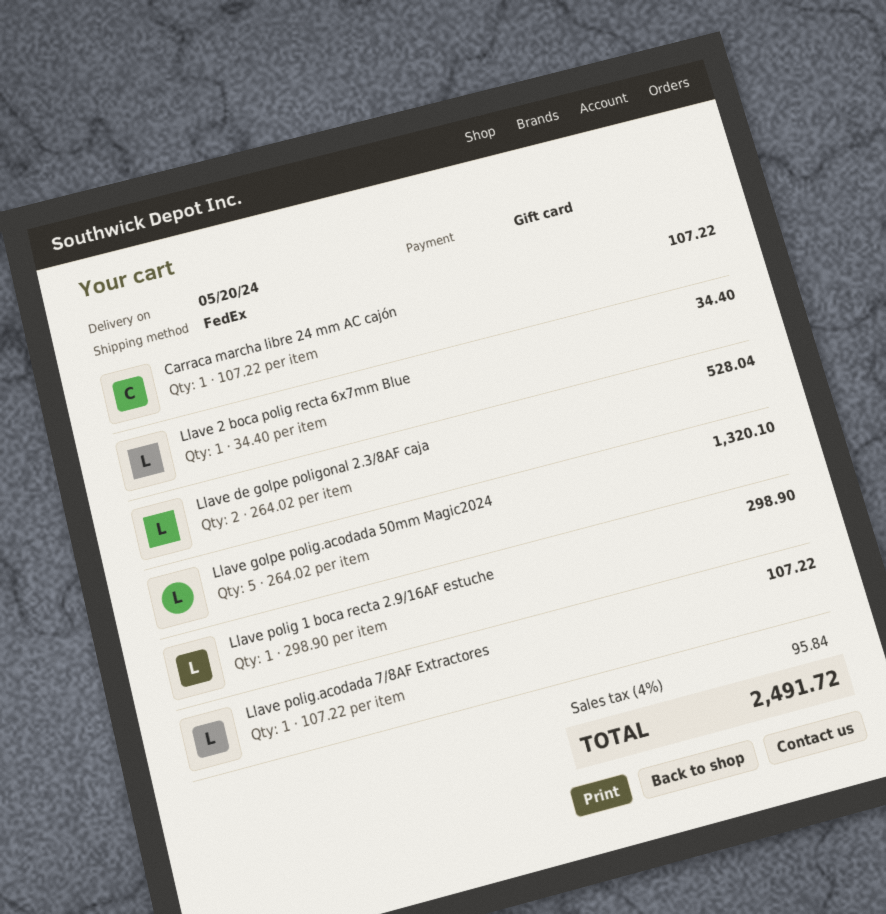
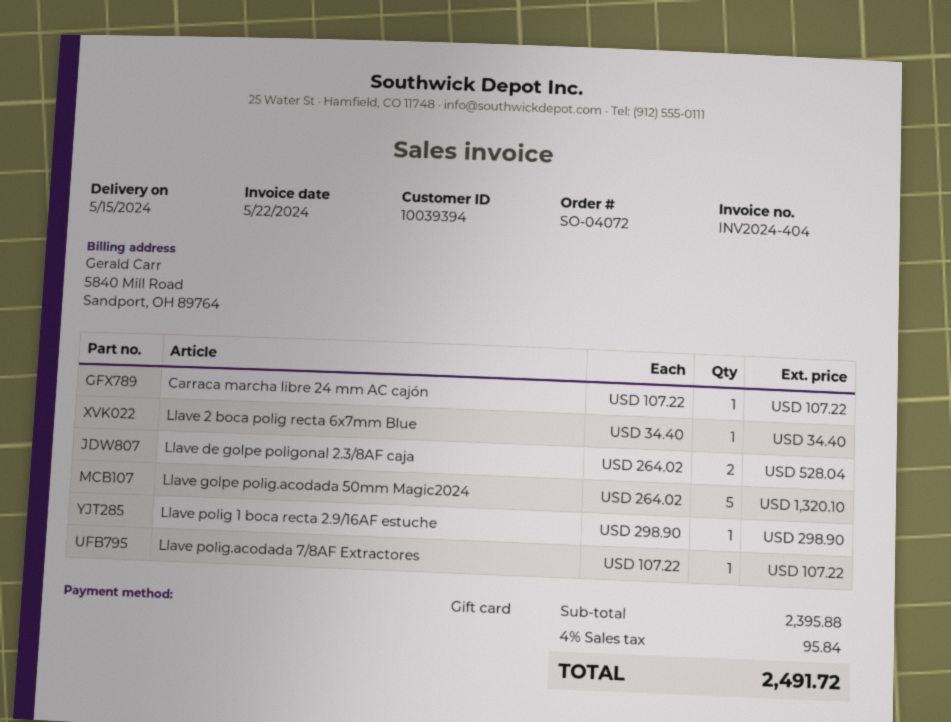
delivery date: 2024-05-20 -> 2024-05-15

